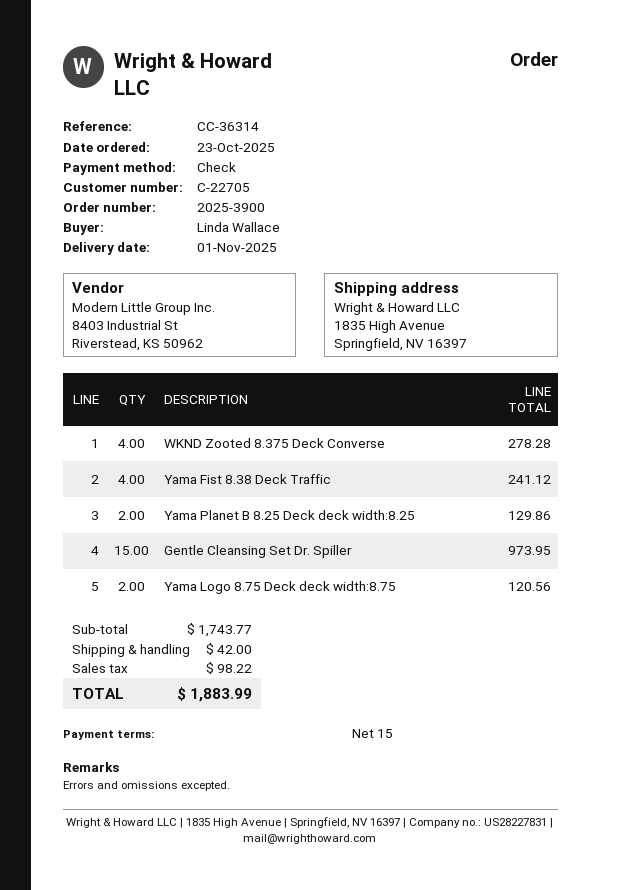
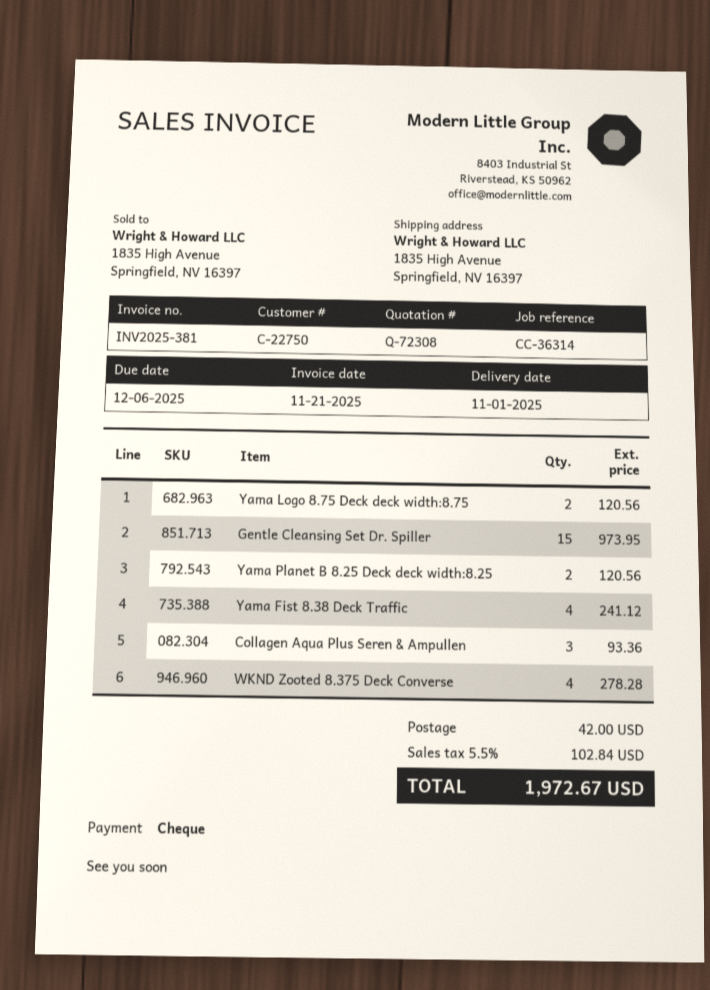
customer number: C-22705 -> C-22750
Yama Planet B 8.25 Deck deck width:8.25: 2 for 129.86 -> 2 for 120.56
Collagen Aqua Plus Seren & Ampullen: none -> 3 for 93.36
tax: 98.22 -> 102.84
total: 1883.99 -> 1972.67

